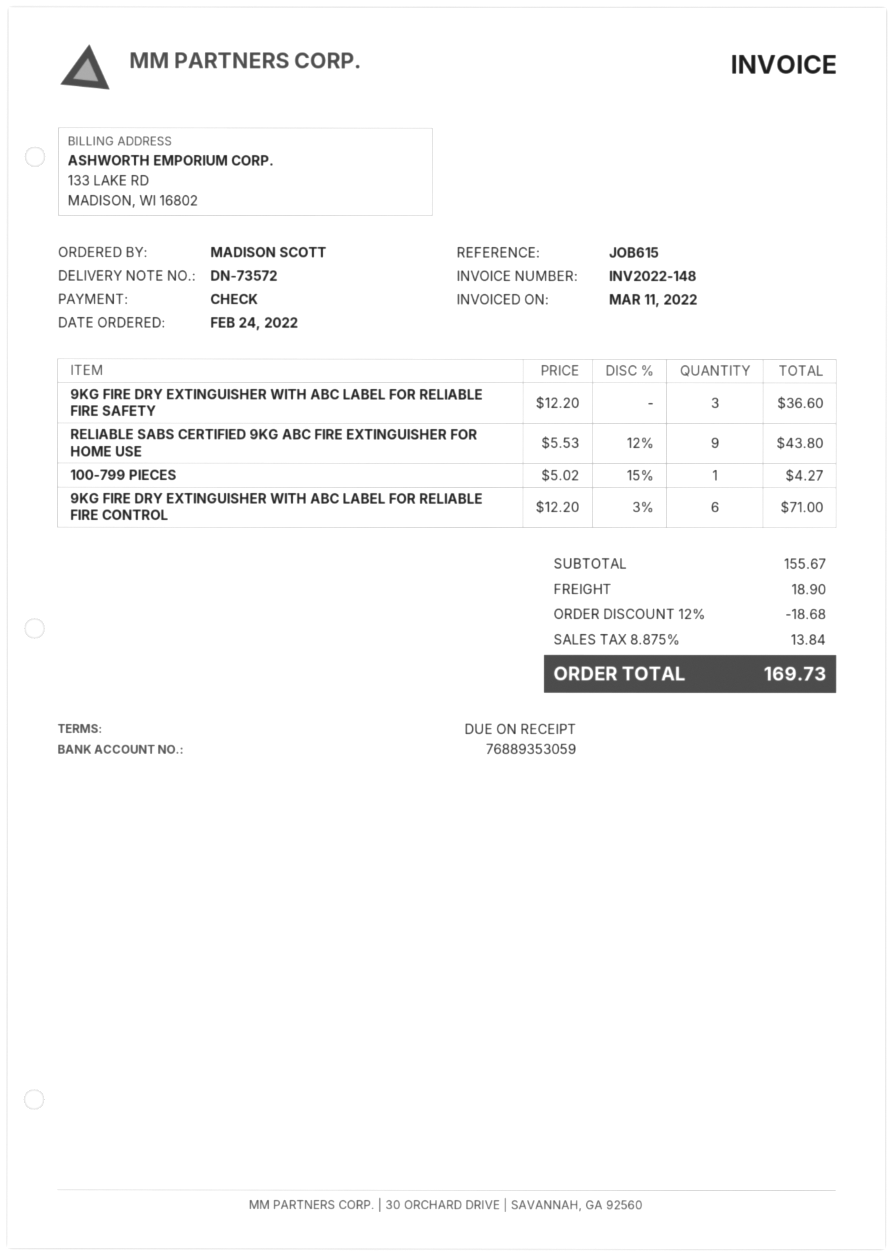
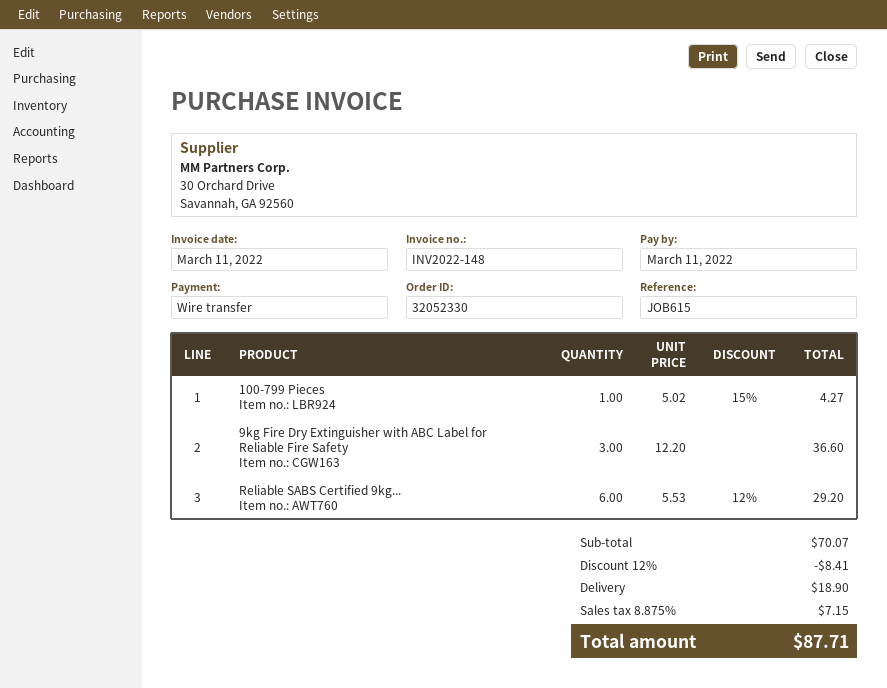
payment method: cheque -> bank transfer
RELIABLE SABS CERTIFIED 9KG ABC FIRE EXTINGUISHER FOR HOME USE: 9 x 5.53 - 12% = 43.80 -> 6 x 5.53 - 12% = 29.20
9KG FIRE DRY EXTINGUISHER WITH ABC LABEL FOR RELIABLE FIRE CONTROL: 6 x 12.20 - 3% = 71.00 -> none
subtotal: 155.67 -> 70.07
discount: 12% = 18.68 -> 12% = 8.41
tax: 8.875% = 13.84 -> 8.875% = 7.15
total: 169.73 -> 87.71

